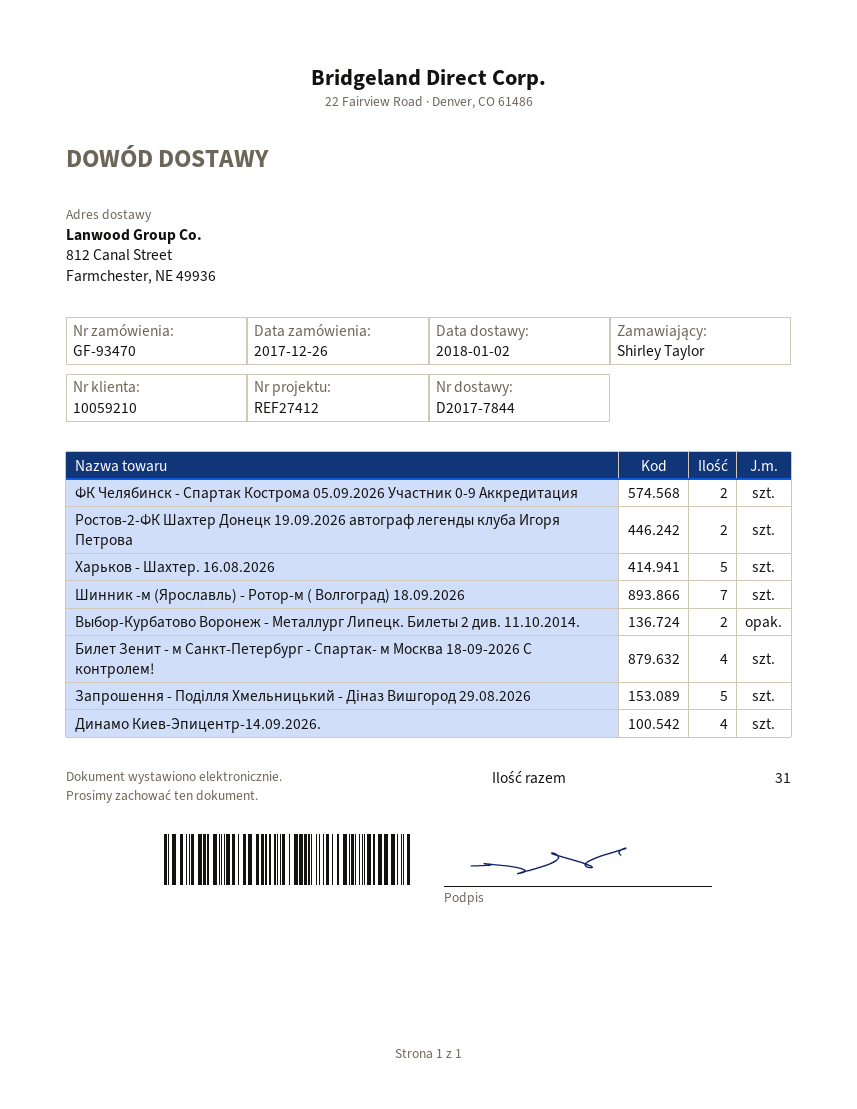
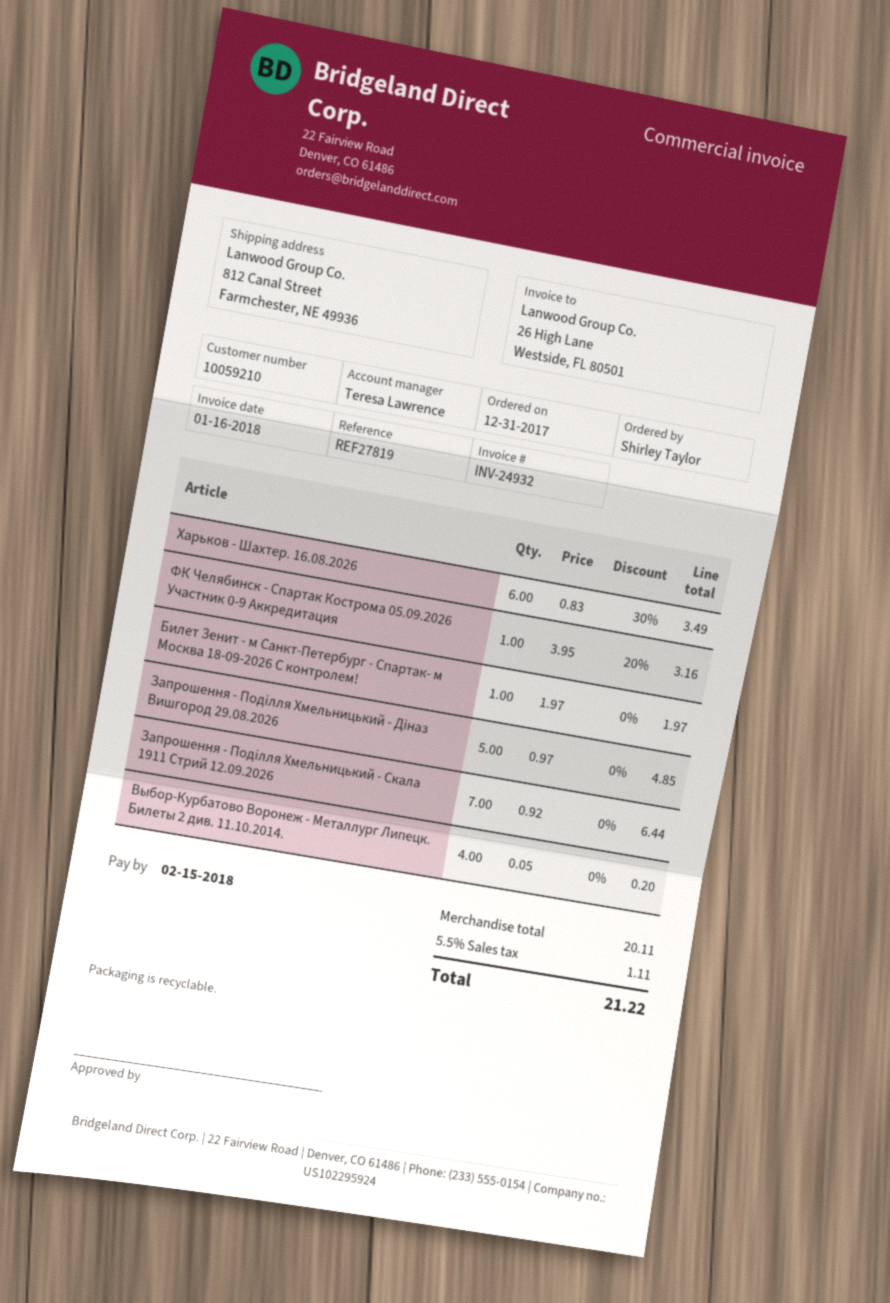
order date: 2017-12-26 -> 2017-12-31
reference: REF27412 -> REF27819
ФК Челябинск - Спартак Кострома 05.09.2026 Участник 0-9 Аккредитация: 2 -> 1
Ростов-2-ФК Шахтер Донецк 19.09.2026 автограф легенды клуба Игоря Петрова: 2 -> none
Харьков - Шахтер. 16.08.2026: 5 -> 6
Шинник -м (Ярославль) - Ротор-м ( Волгоград) 18.09.2026: 7 -> none
Выбор-Курбатово Воронеж - Металлург Липецк. Билеты 2 див. 11.10.2014.: 2 -> 4
Билет Зенит - м Санкт-Петербург - Спартак- м Москва 18-09-2026 С контролем!: 4 -> 1
Динамо Киев-Эпицентр-14.09.2026.: 4 -> none
Запрошення - Поділля Хмельницький - Скала 1911 Стрий 12.09.2026: none -> 7

